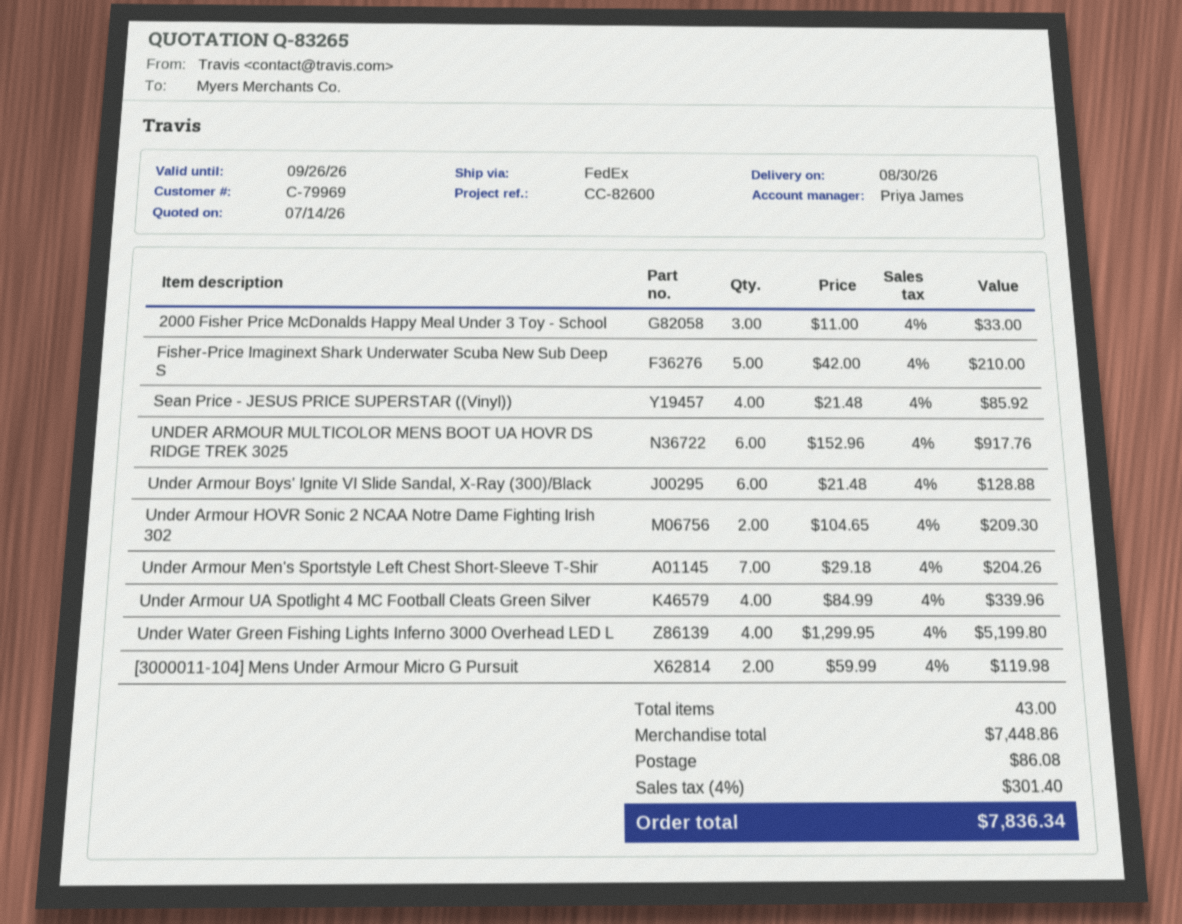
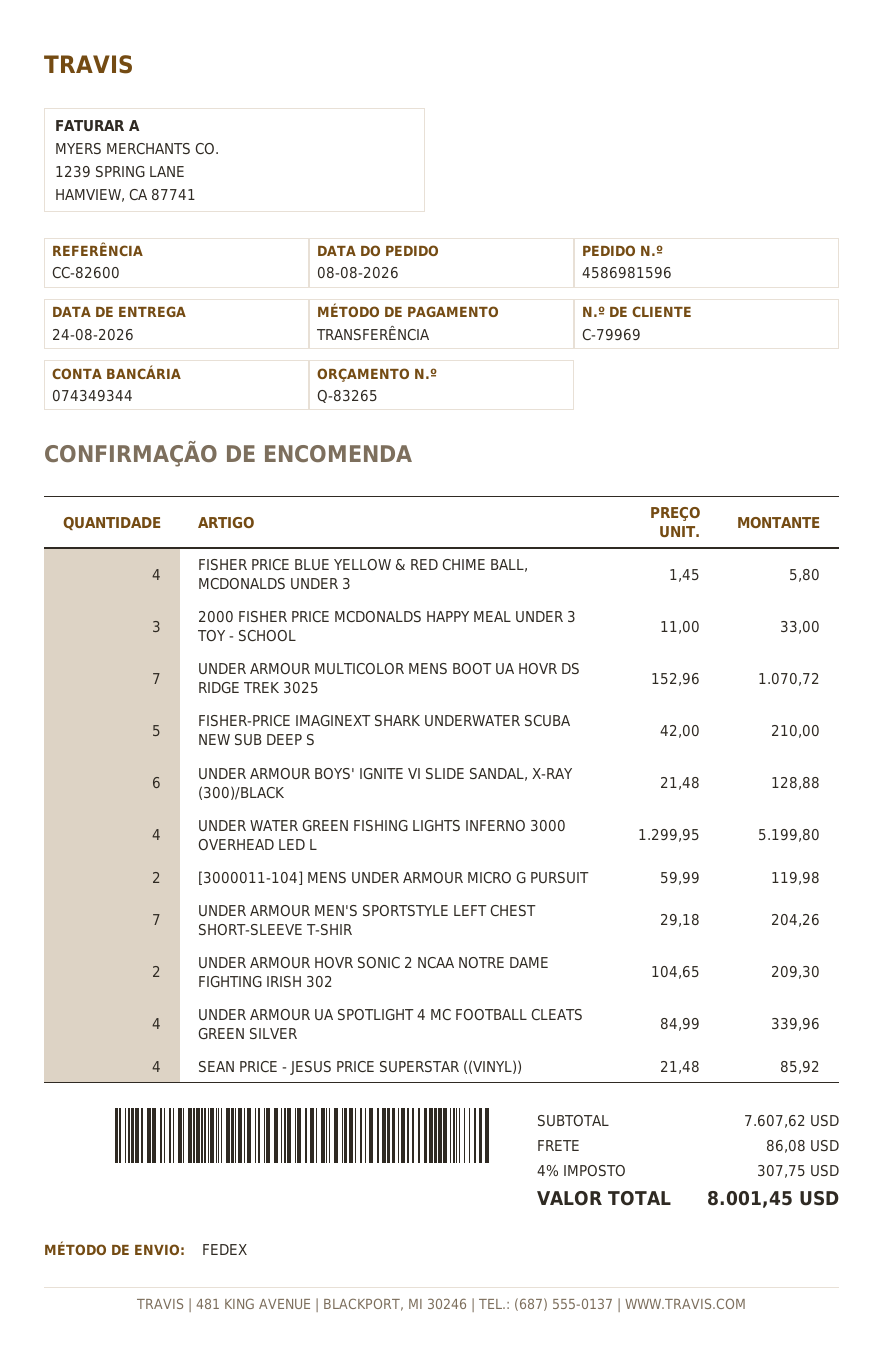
delivery date: 2026-08-30 -> 2026-08-24
UNDER ARMOUR MULTICOLOR MENS BOOT UA HOVR DS RIDGE TREK 3025: 6 x 152.96 = 917.76 -> 7 x 152.96 = 1070.72
FISHER PRICE BLUE YELLOW & RED CHIME BALL, MCDONALDS UNDER 3: none -> 4 x 1.45 = 5.80
subtotal: 7448.86 -> 7607.62
tax: 4% = 301.40 -> 4% = 307.75
total: 7836.34 -> 8001.45

